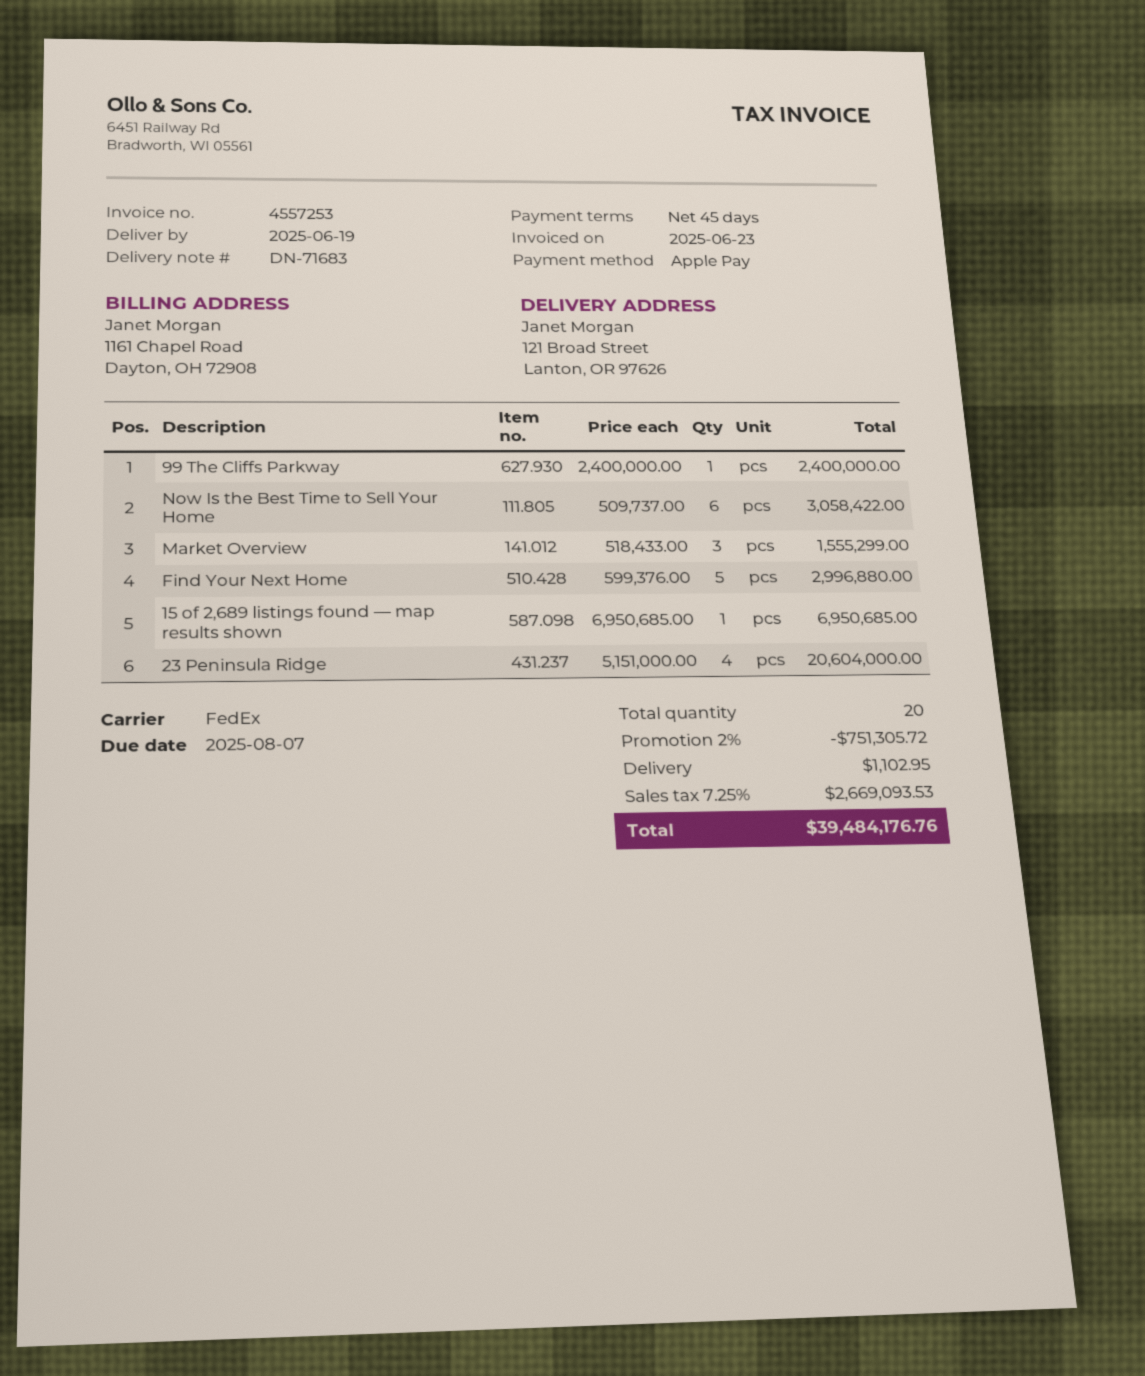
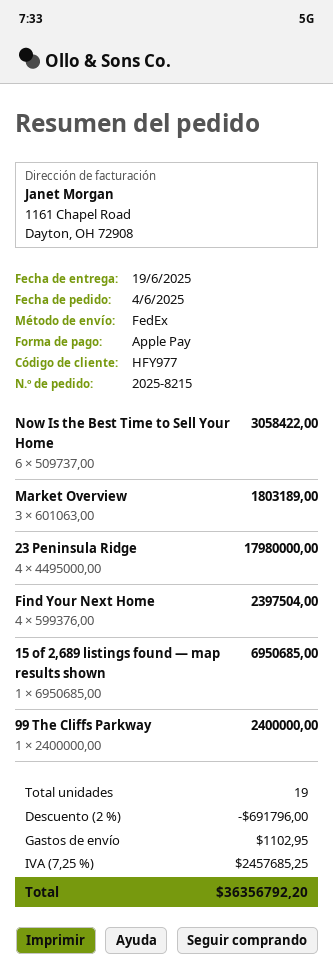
Market Overview: 3 x 518433.00 = 1555299.00 -> 3 x 601063.00 = 1803189.00
Find Your Next Home: 5 x 599376.00 = 2996880.00 -> 4 x 599376.00 = 2397504.00
23 Peninsula Ridge: 4 x 5151000.00 = 20604000.00 -> 4 x 4495000.00 = 17980000.00
total quantity: 20 -> 19
discount: 2% = 751305.72 -> 2% = 691796.00
tax: 7.25% = 2669093.53 -> 7.25% = 2457685.25
total: 39484176.76 -> 36356792.20

